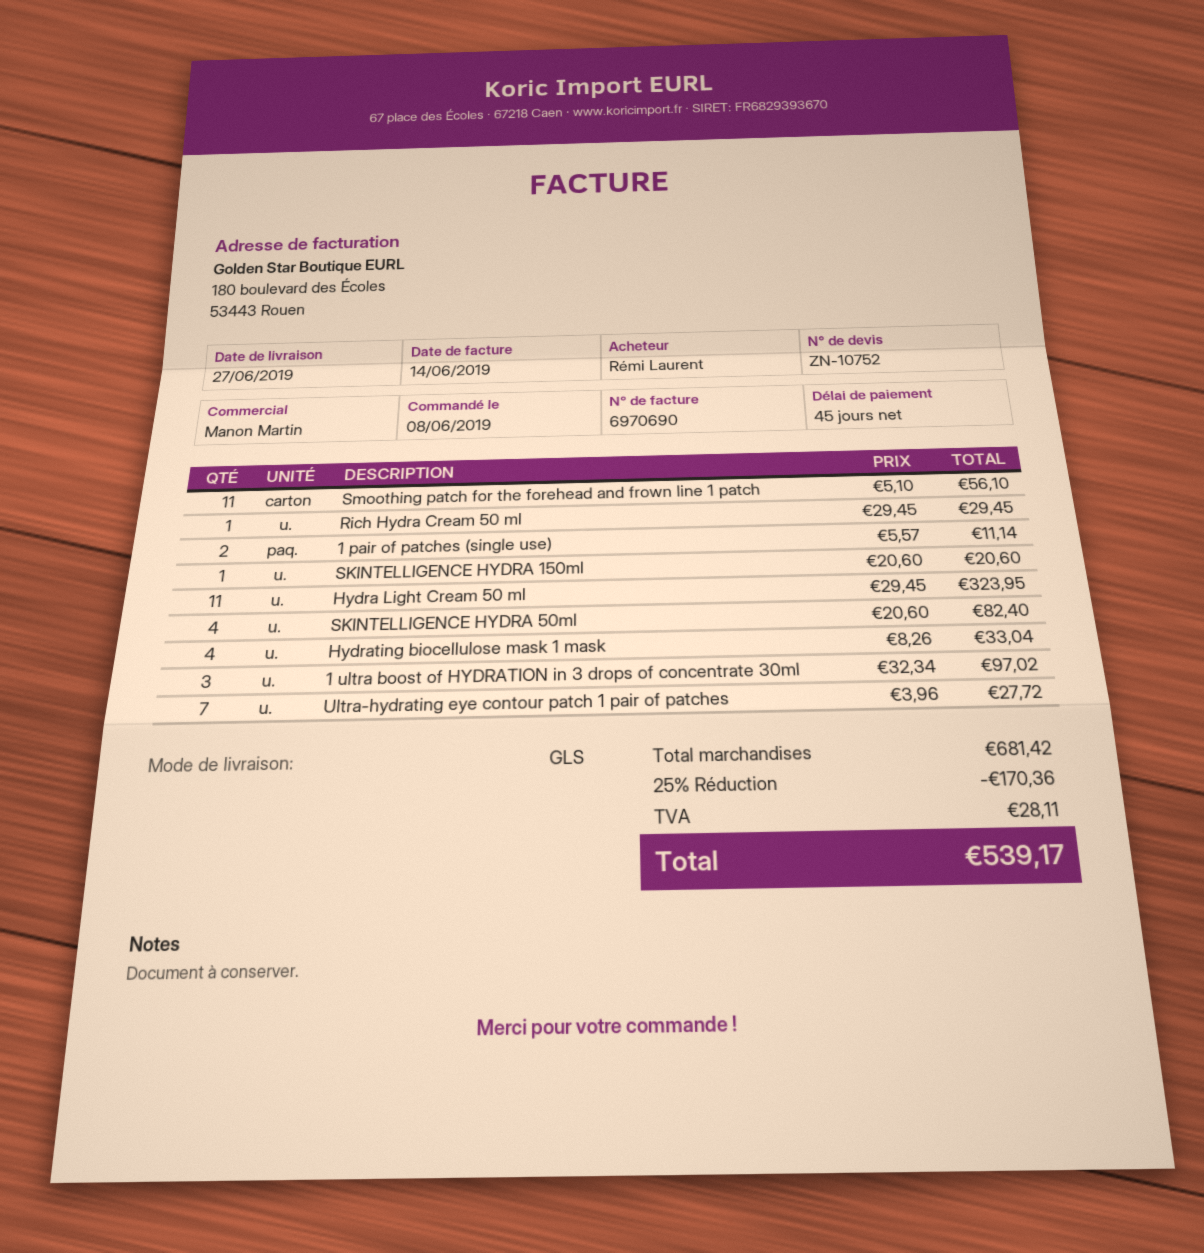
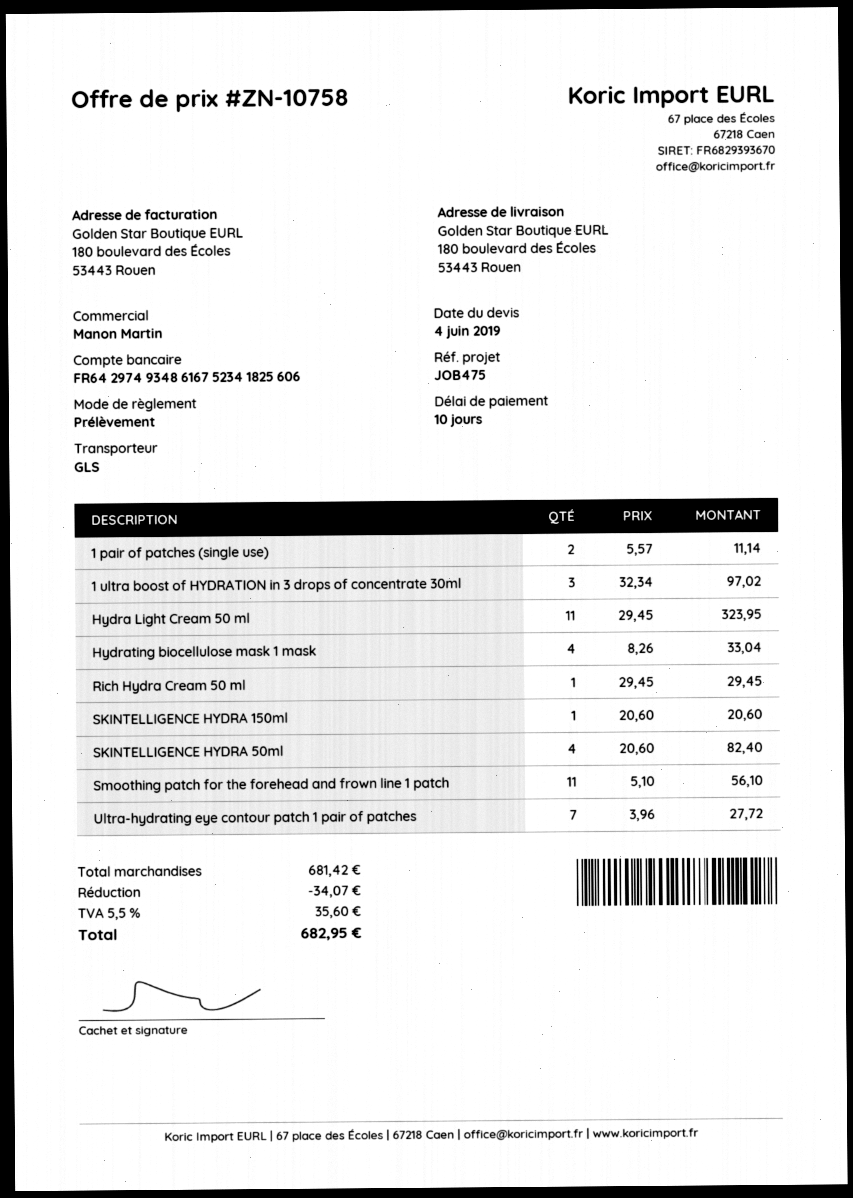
quote number: ZN-10752 -> ZN-10758
payment terms: 45 days -> 10 days
discount: 170.36 -> 34.07
tax: 28.11 -> 35.60
total: 539.17 -> 682.95

